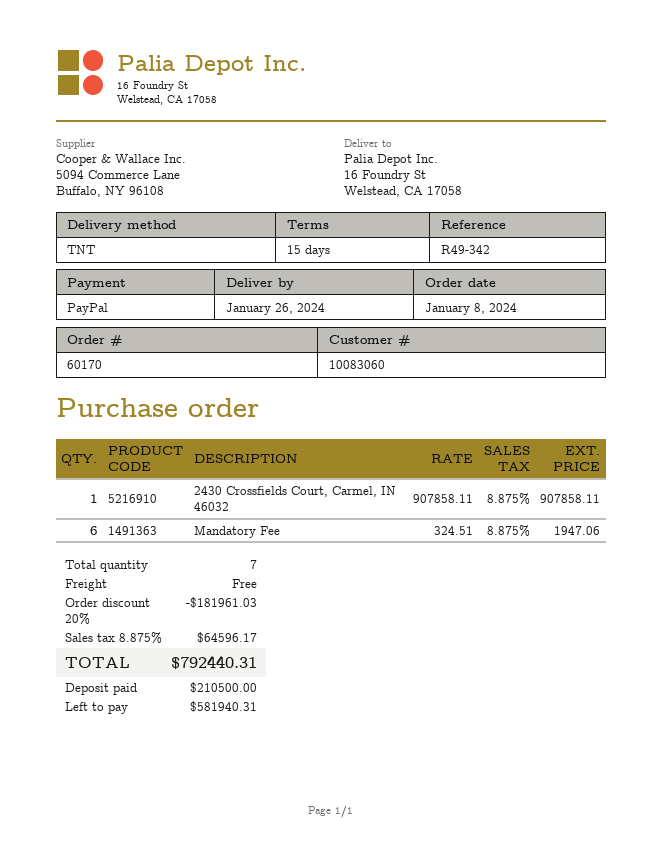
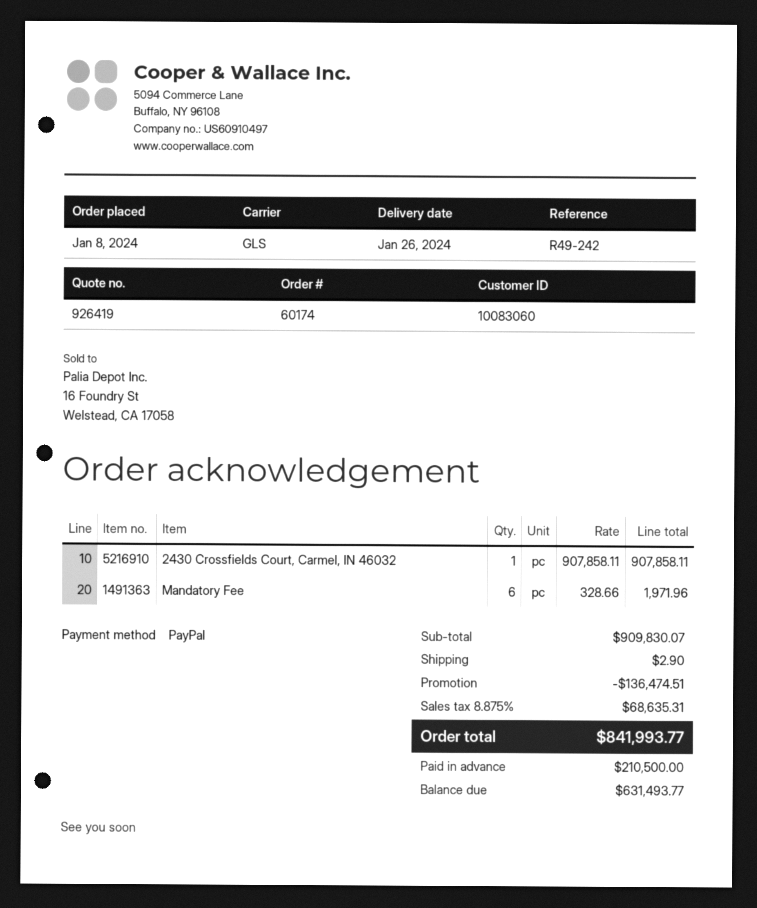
order number: 60170 -> 60174
reference: R49-342 -> R49-242
shipping method: TNT -> GLS
Mandatory Fee: 6 x 324.51 = 1947.06 -> 6 x 328.66 = 1971.96
discount: 181961.03 -> 136474.51
shipping: 0.00 -> 2.90
tax: 8.875% = 64596.17 -> 8.875% = 68635.31
total: 792440.31 -> 841993.77
balance: 581940.31 -> 631493.77

